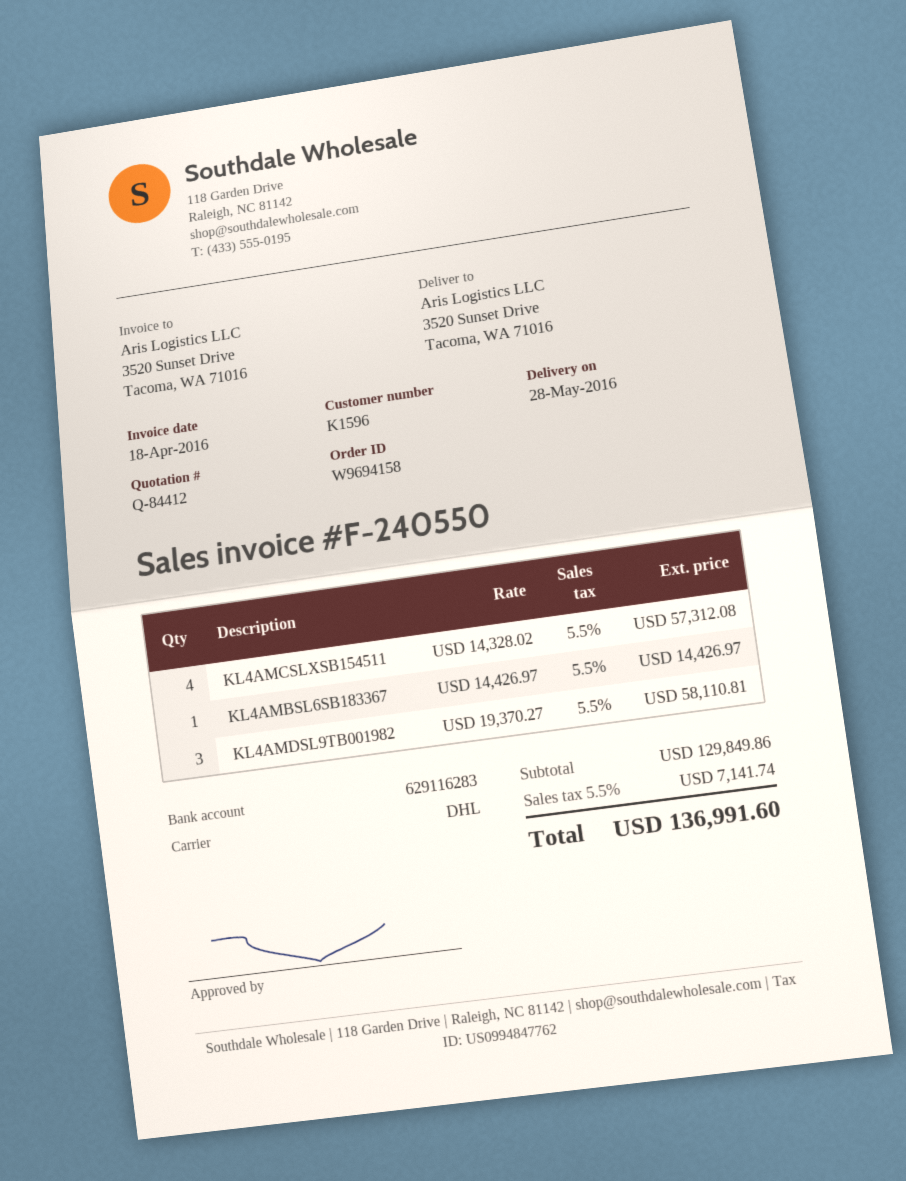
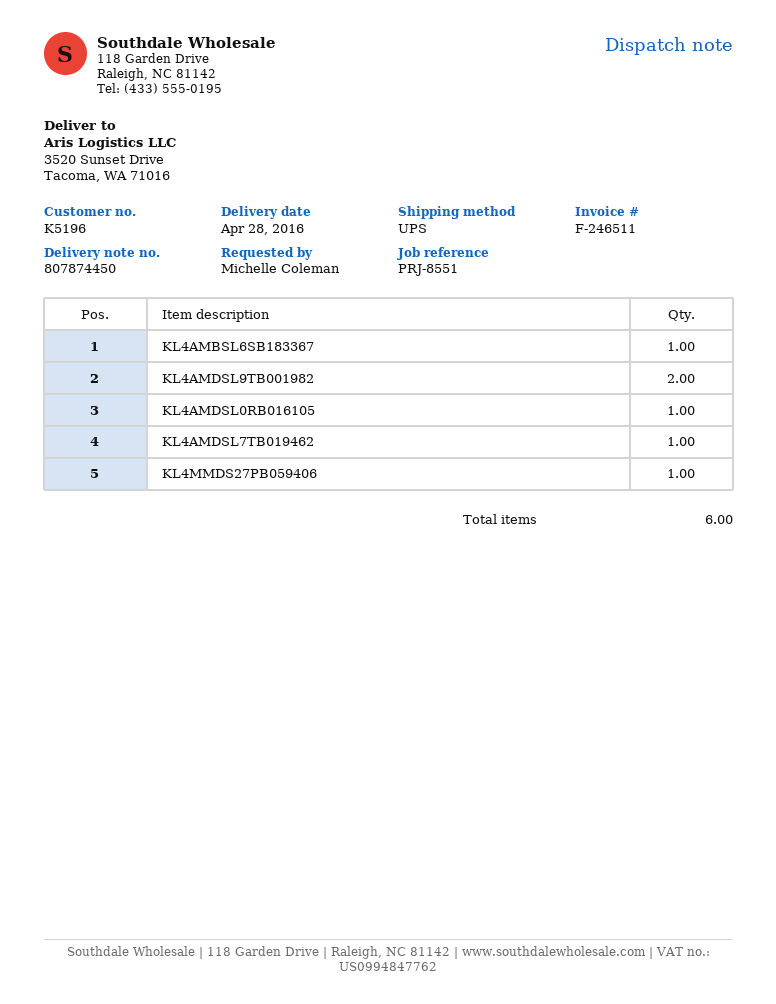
delivery date: 2016-05-28 -> 2016-04-28
invoice number: F-240550 -> F-246511
customer number: K1596 -> K5196
shipping method: DHL -> UPS
KL4AMCSLXSB154511: 4 -> none
KL4AMDSL9TB001982: 3 -> 2
KL4AMDSL0RB016105: none -> 1
KL4AMDSL7TB019462: none -> 1
KL4MMDS27PB059406: none -> 1

